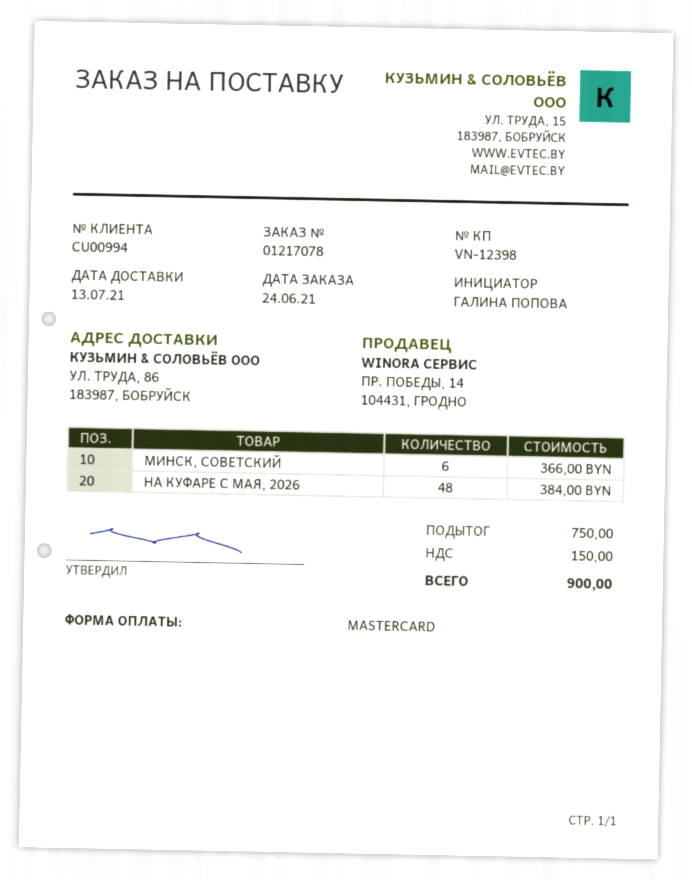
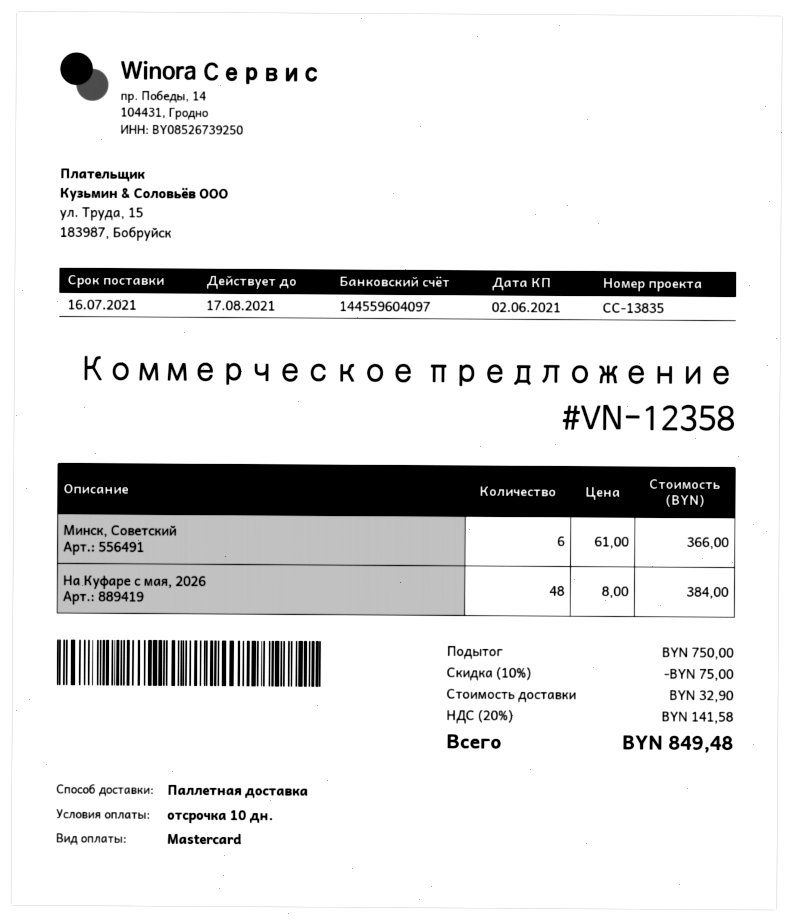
quote number: VN-12398 -> VN-12358
delivery date: 2021-07-13 -> 2021-07-16
discount: none -> 10% = 75.00
shipping: none -> 32.90
tax: 150.00 -> 141.58
total: 900.00 -> 849.48

